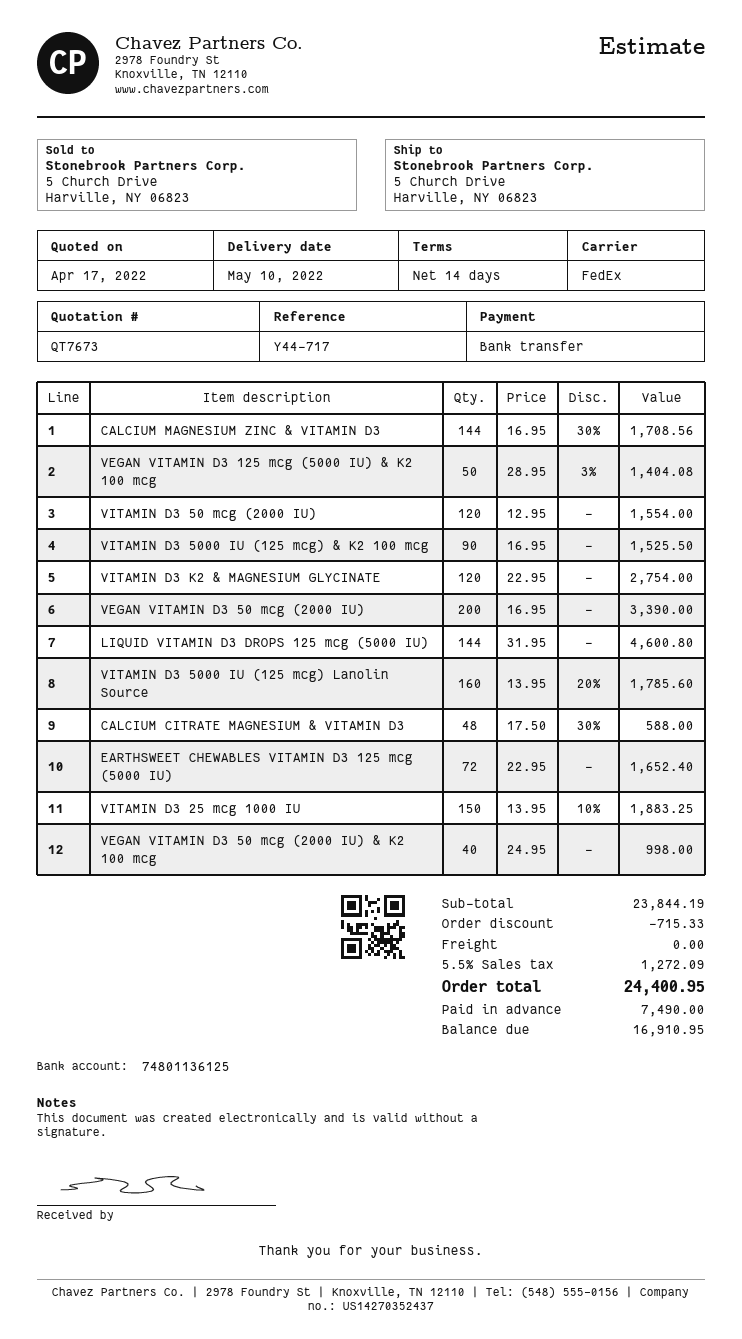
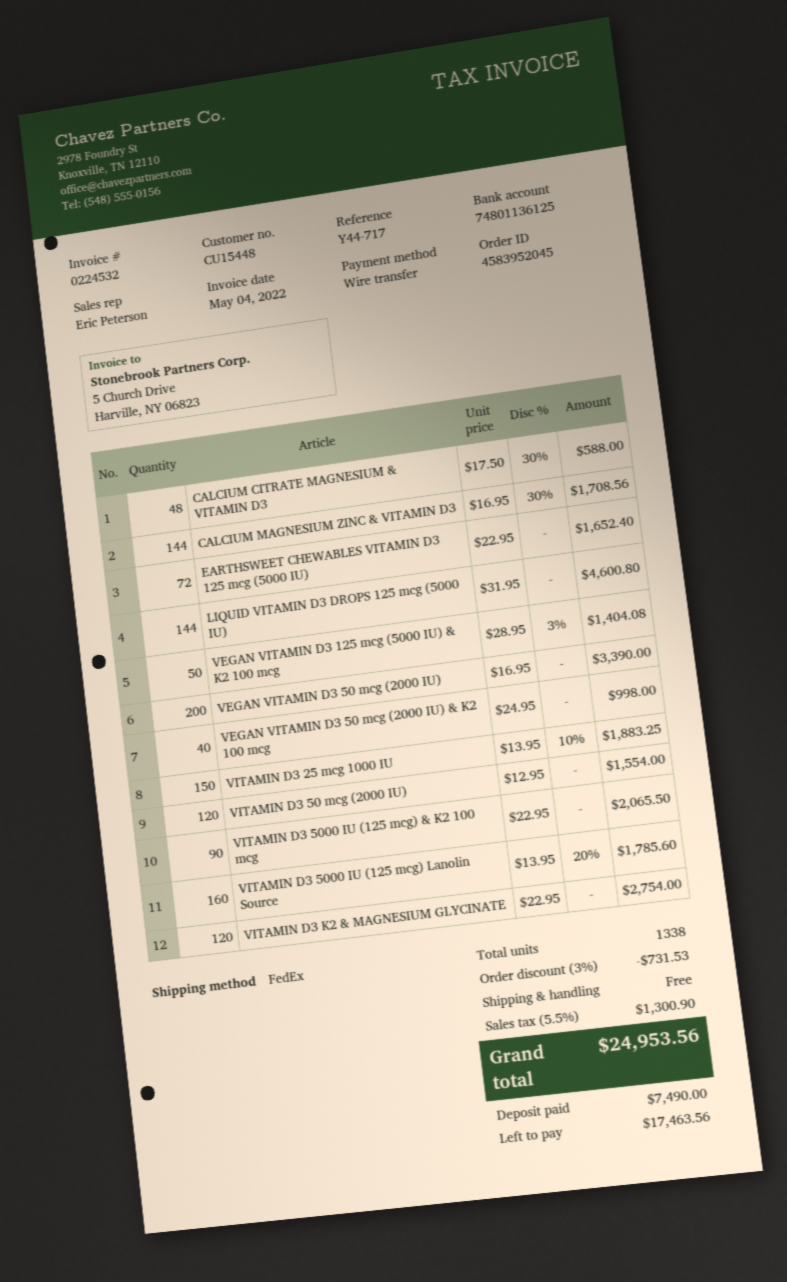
VITAMIN D3 5000 IU (125 mcg) & K2 100 mcg: 90 x 16.95 = 1525.50 -> 90 x 22.95 = 2065.50
discount: 715.33 -> 731.53
tax: 5.5% = 1272.09 -> 5.5% = 1300.90
total: 24400.95 -> 24953.56
balance: 16910.95 -> 17463.56

